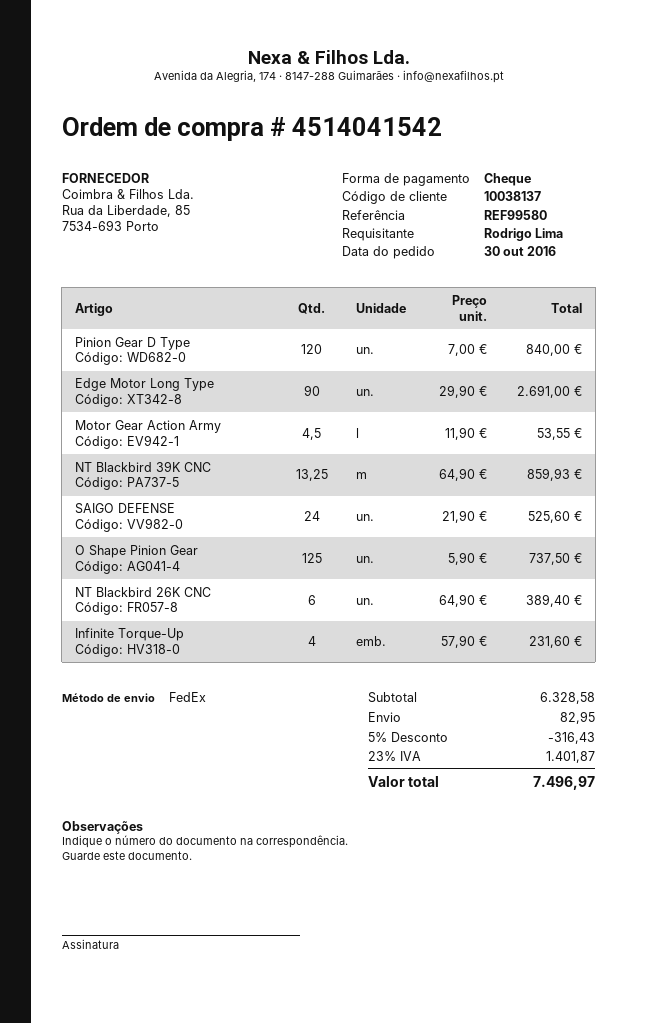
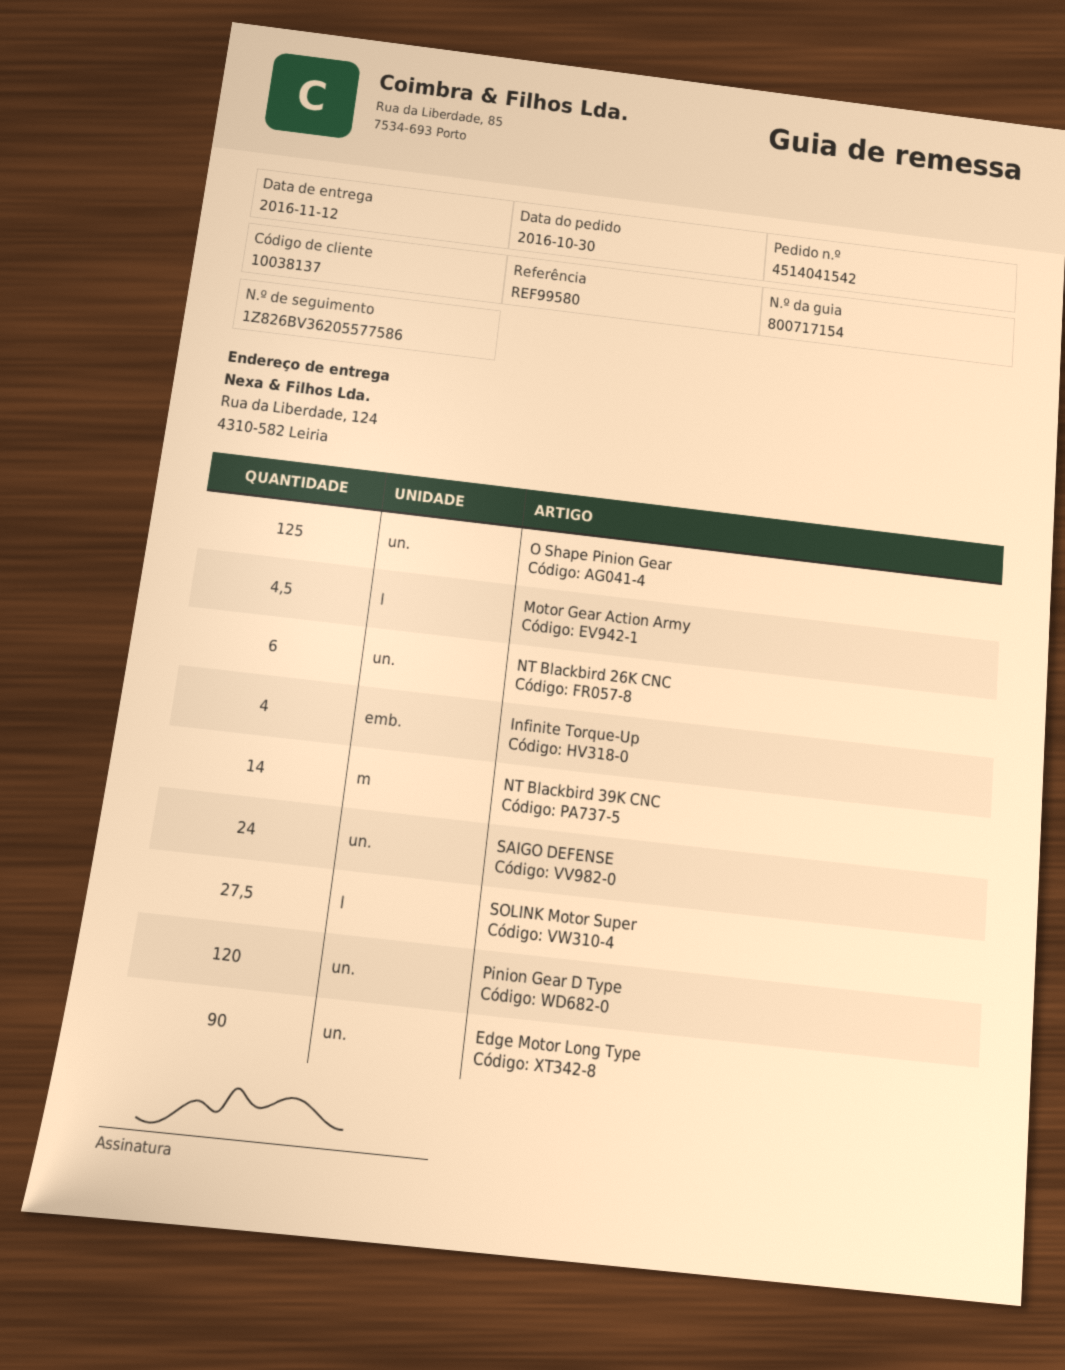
NT Blackbird 39K CNC: 13.25 -> 14
SOLINK Motor Super: none -> 27.5

